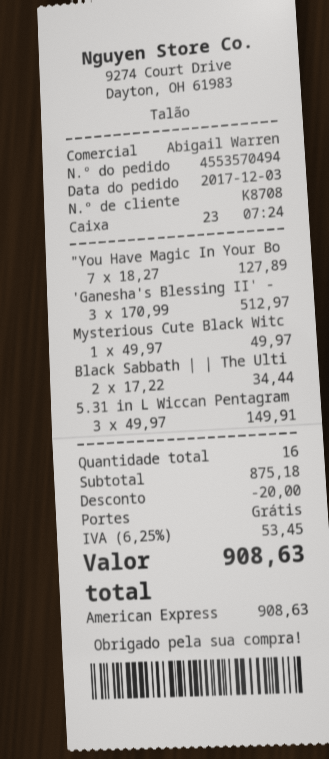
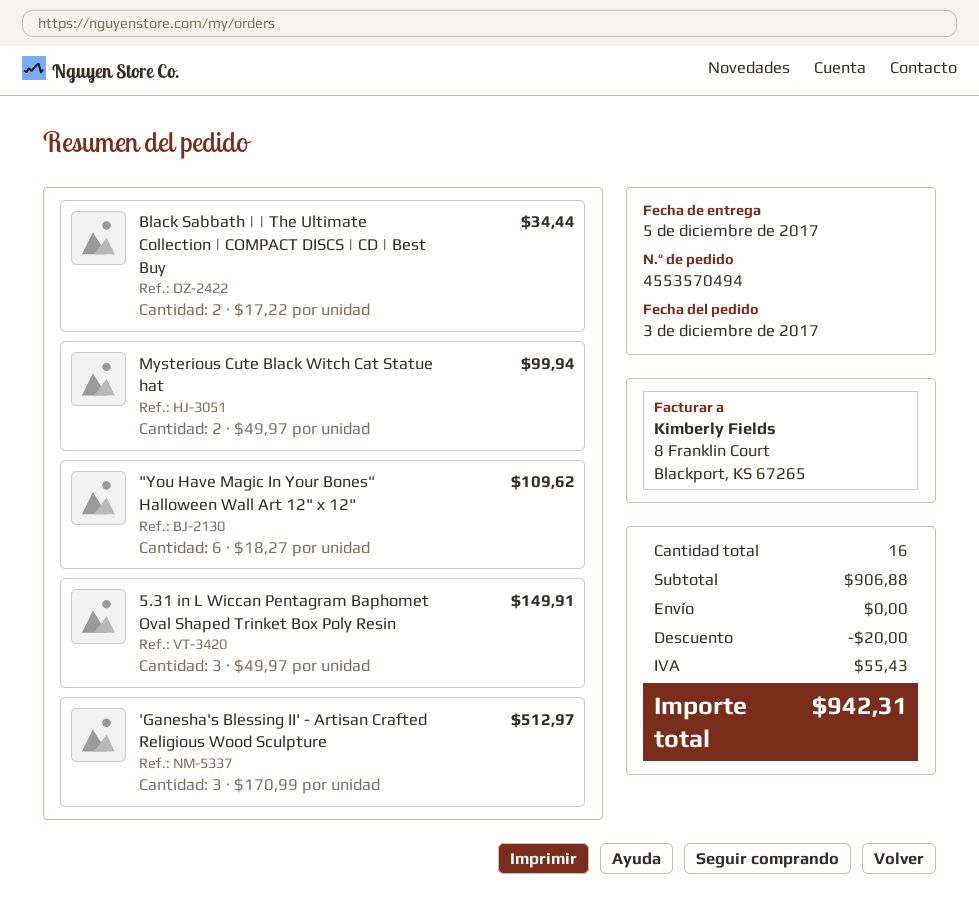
"You Have Magic In Your Bo: 7 x 18.27 = 127.89 -> 6 x 18.27 = 109.62
Mysterious Cute Black Witc: 1 x 49.97 = 49.97 -> 2 x 49.97 = 99.94
subtotal: 875.18 -> 906.88
tax: 53.45 -> 55.43
total: 908.63 -> 942.31

